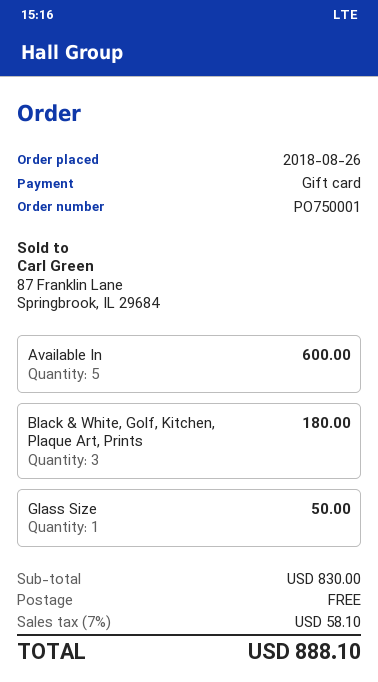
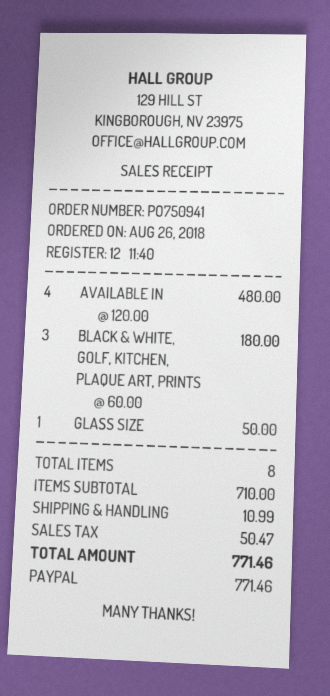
order number: PO750001 -> PO750941
payment method: gift card -> PayPal
Available In: 5 for 600.00 -> 4 for 480.00
subtotal: 830.00 -> 710.00
shipping: 0.00 -> 10.99
tax: 58.10 -> 50.47
total: 888.10 -> 771.46

